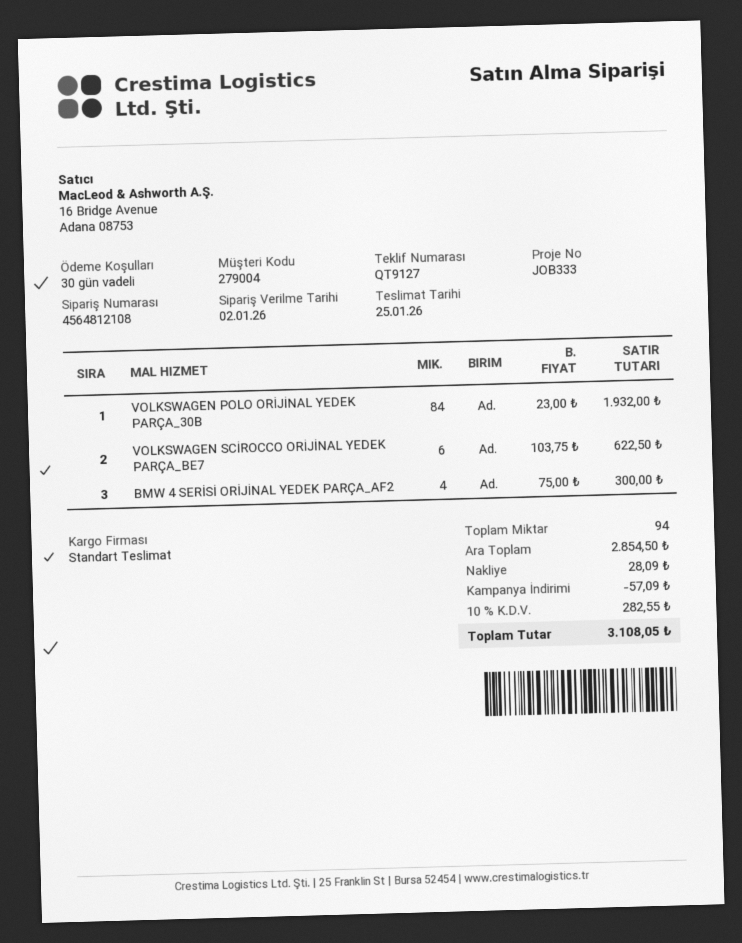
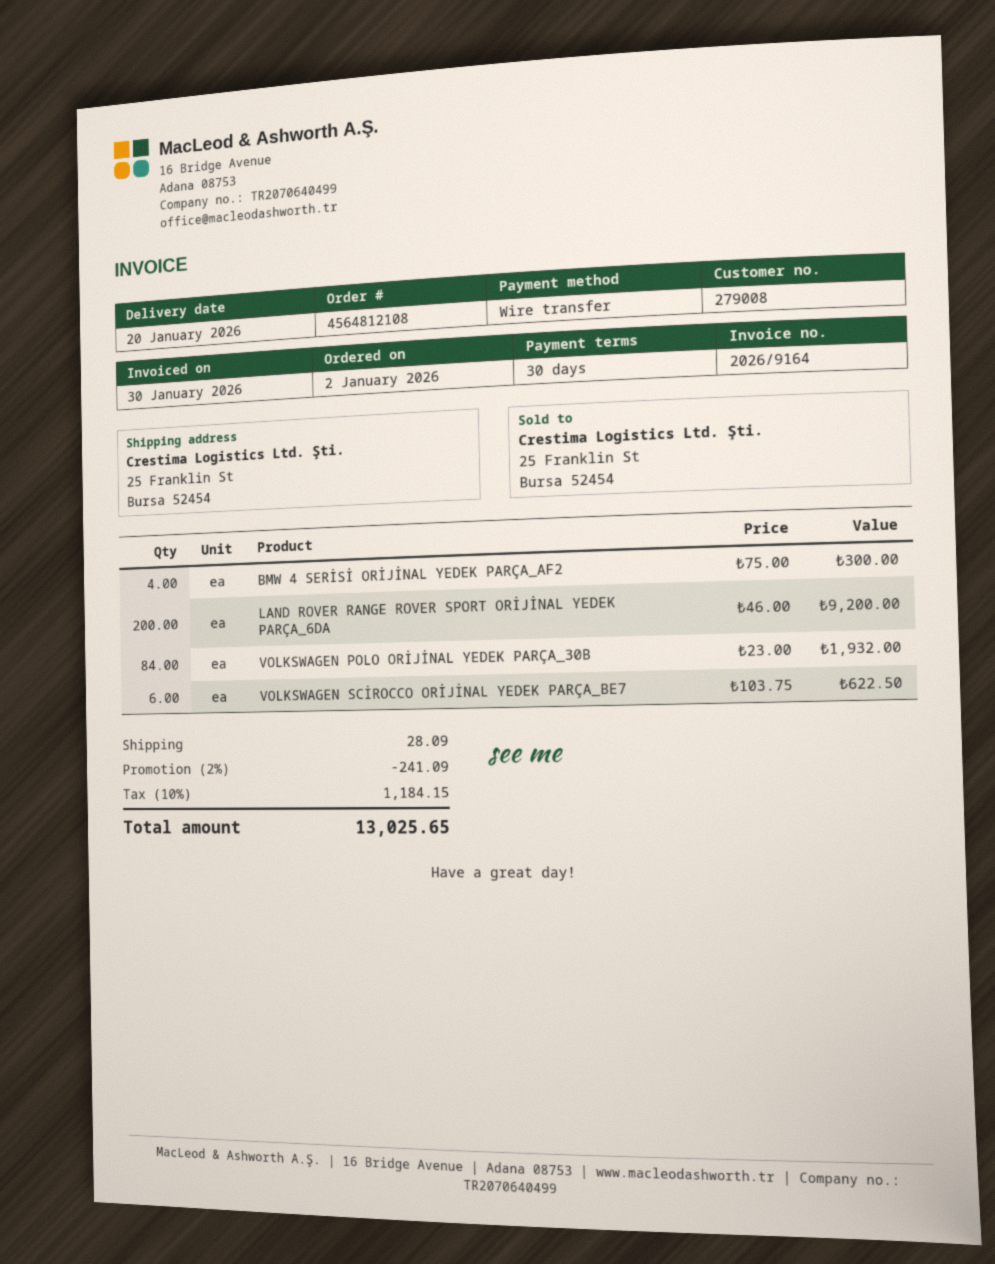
delivery date: 2026-01-25 -> 2026-01-20
customer number: 279004 -> 279008
LAND ROVER RANGE ROVER SPORT ORİJİNAL YEDEK PARÇA_6DA: none -> 200 x 46.00 = 9200.00
discount: 57.09 -> 241.09
tax: 10% = 282.55 -> 10% = 1184.15
total: 3108.05 -> 13025.65

